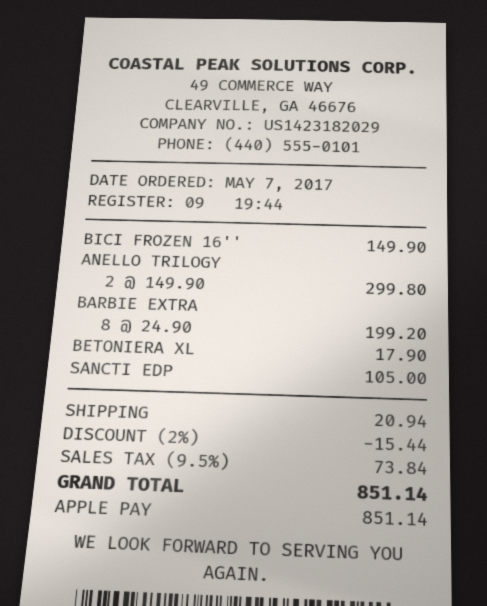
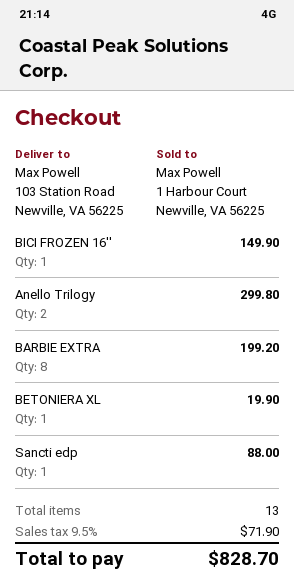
BETONIERA XL: 1 for 17.90 -> 1 for 19.90
SANCTI EDP: 1 for 105.00 -> 1 for 88.00
discount: 2% = 15.44 -> none
shipping: 20.94 -> none
tax: 9.5% = 73.84 -> 9.5% = 71.90
total: 851.14 -> 828.70

